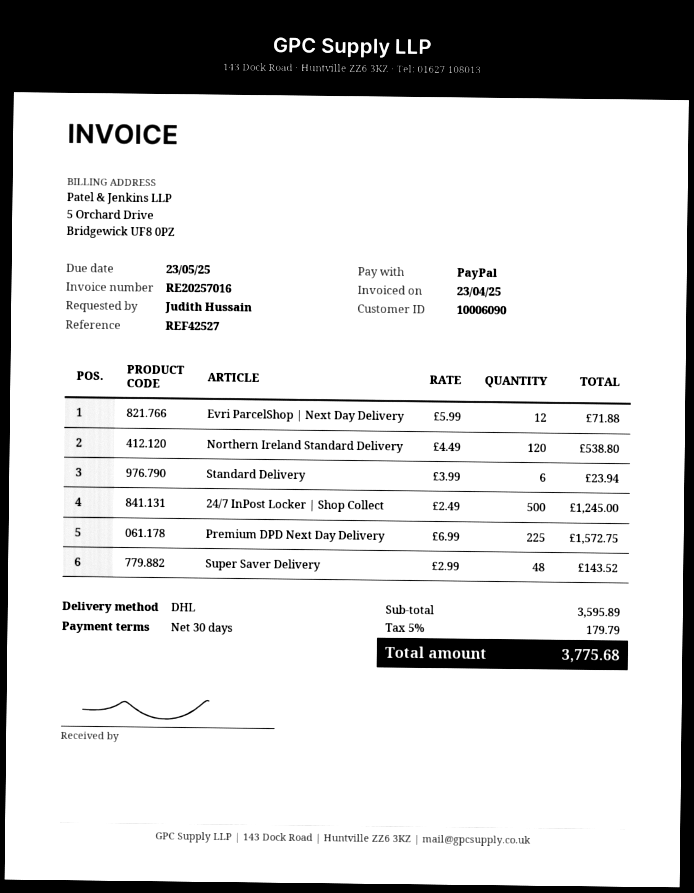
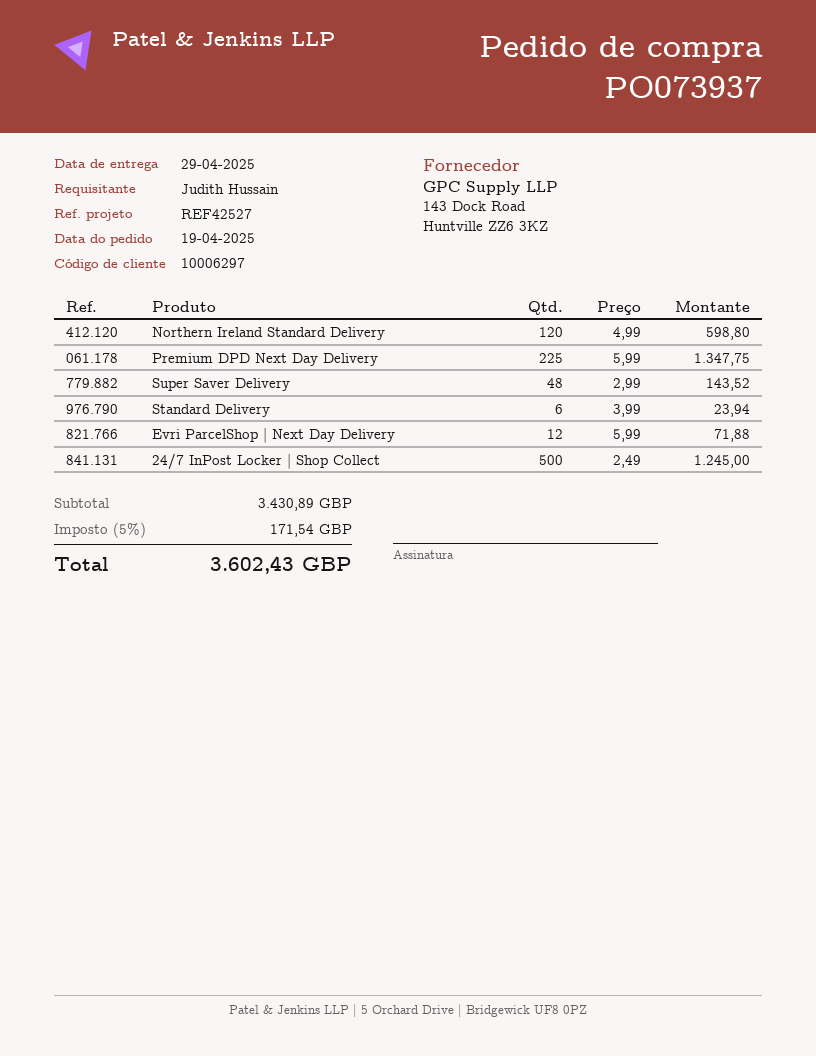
customer number: 10006090 -> 10006297
Northern Ireland Standard Delivery: 120 x 4.49 = 538.80 -> 120 x 4.99 = 598.80
Premium DPD Next Day Delivery: 225 x 6.99 = 1572.75 -> 225 x 5.99 = 1347.75
subtotal: 3595.89 -> 3430.89
tax: 5% = 179.79 -> 5% = 171.54
total: 3775.68 -> 3602.43

